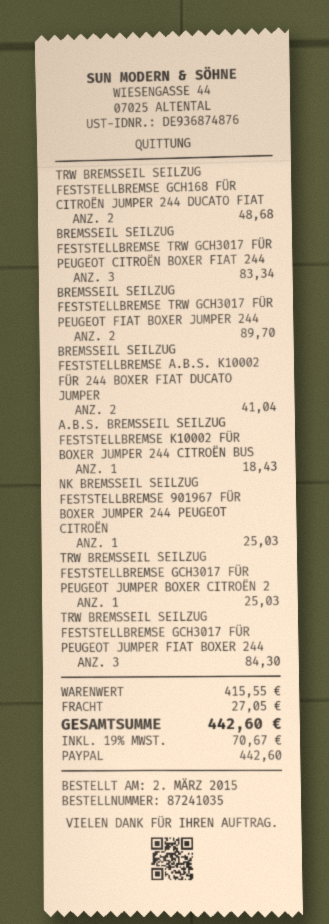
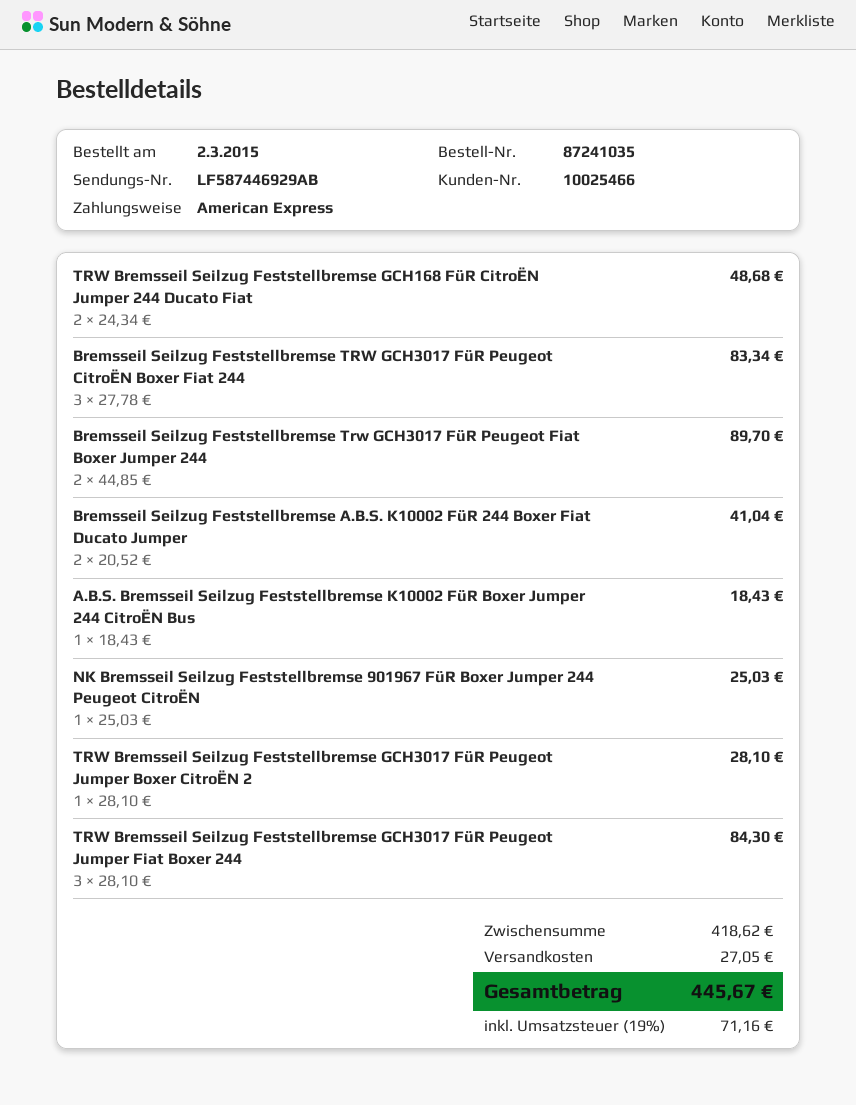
payment method: PayPal -> American Express
TRW BREMSSEIL SEILZUG FESTSTELLBREMSE GCH3017 FÜR PEUGEOT JUMPER BOXER CITROËN 2: 1 for 25.03 -> 1 for 28.10
subtotal: 415.55 -> 418.62
tax: 19% = 70.67 -> 19% = 71.16
total: 442.60 -> 445.67

